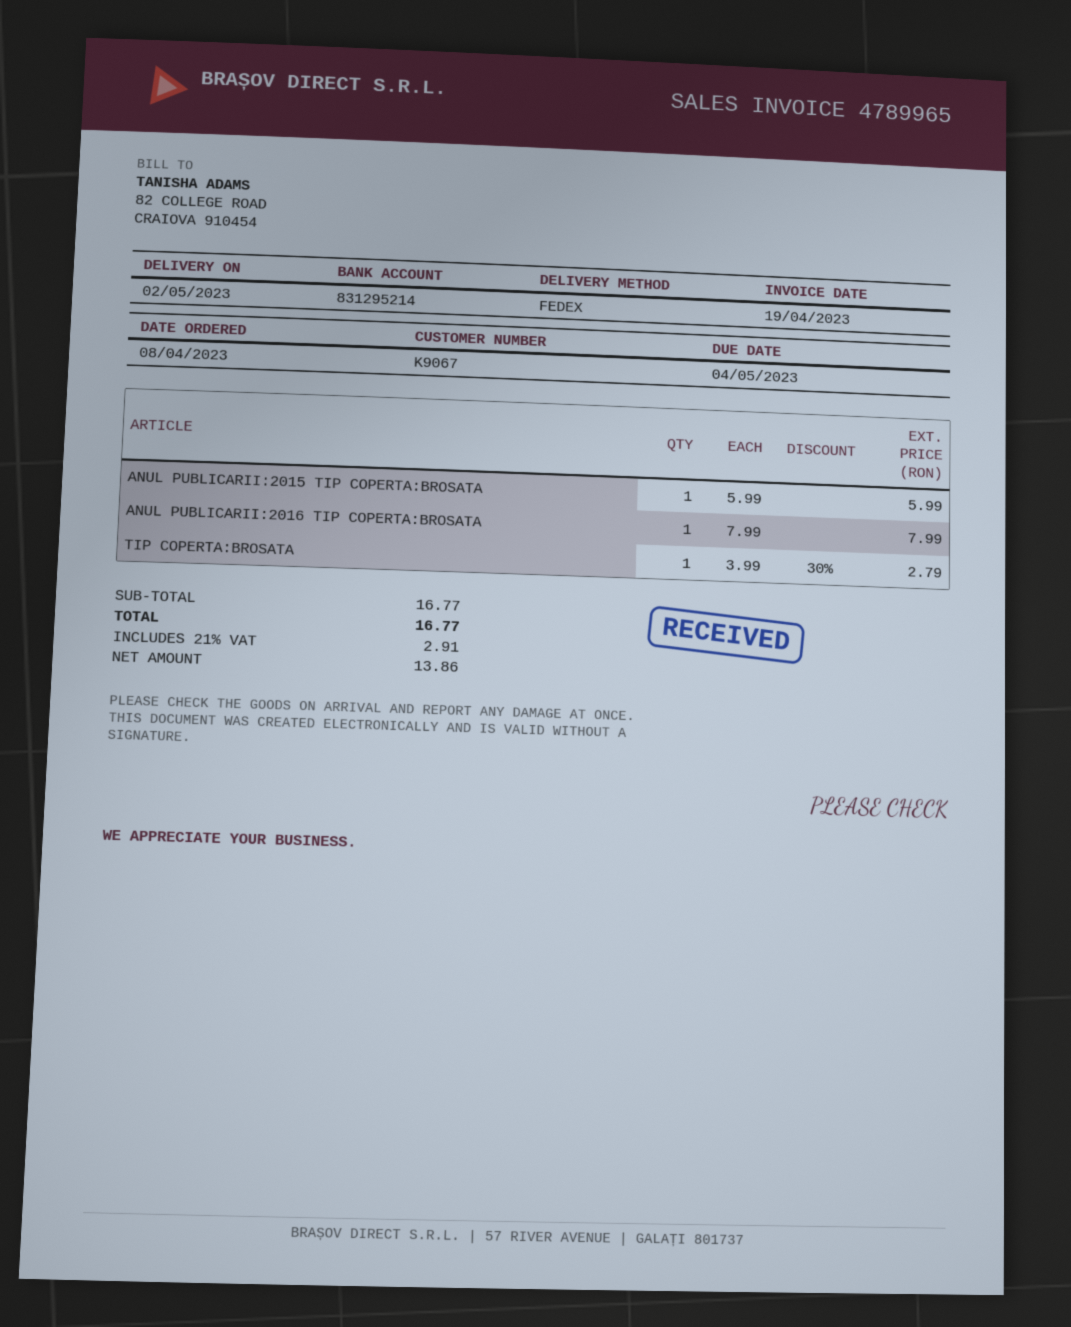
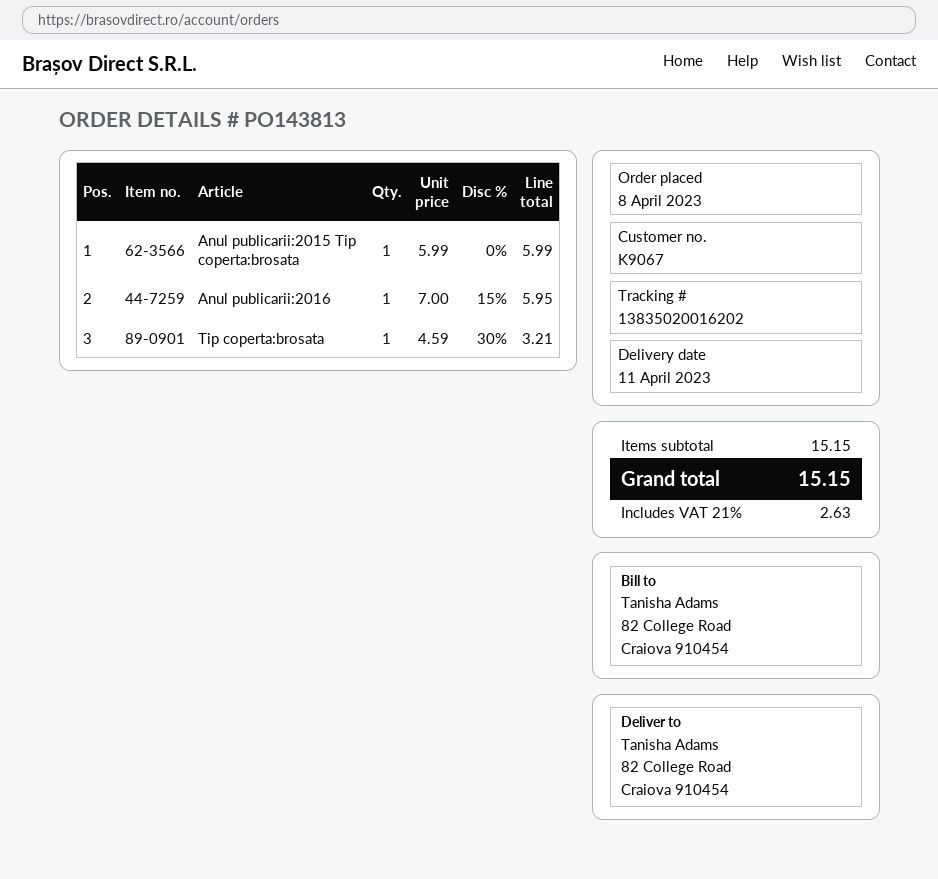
delivery date: 2023-05-02 -> 2023-04-11
ANUL PUBLICARII:2016 TIP COPERTA:BROSATA: 1 x 7.99 = 7.99 -> none
TIP COPERTA:BROSATA: 1 x 3.99 - 30% = 2.79 -> 1 x 4.59 - 30% = 3.21
Anul publicarii:2016: none -> 1 x 7.00 - 15% = 5.95
subtotal: 16.77 -> 15.15
tax: 21% = 2.91 -> 21% = 2.63
total: 16.77 -> 15.15

